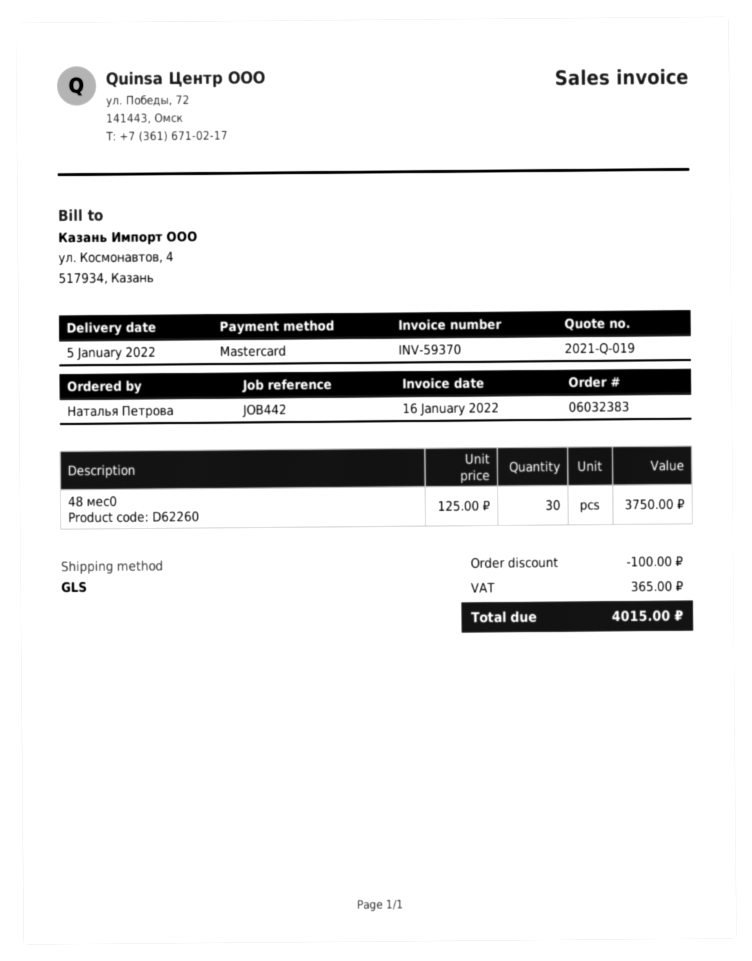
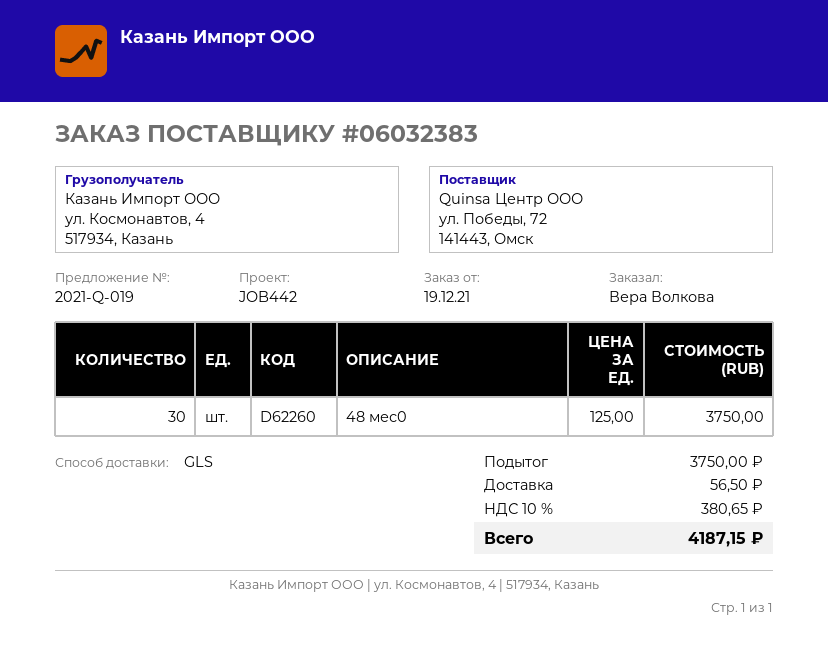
ordered by: Наталья Петрова -> Вера Волкова
discount: 100.00 -> none
shipping: none -> 56.50
tax: 365.00 -> 380.65
total: 4015.00 -> 4187.15

